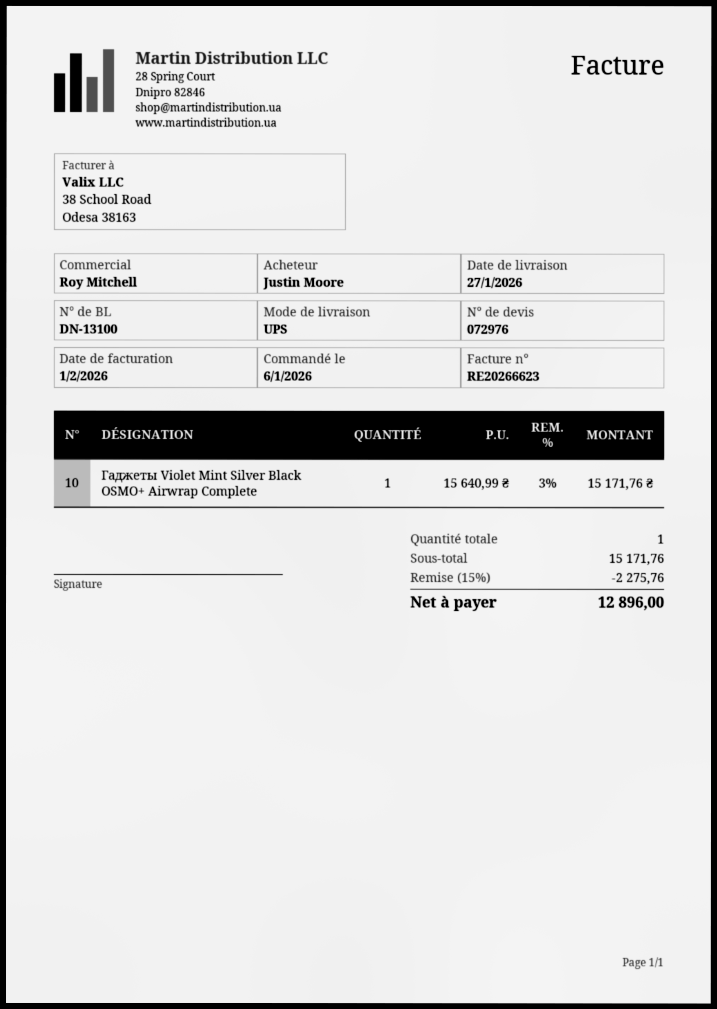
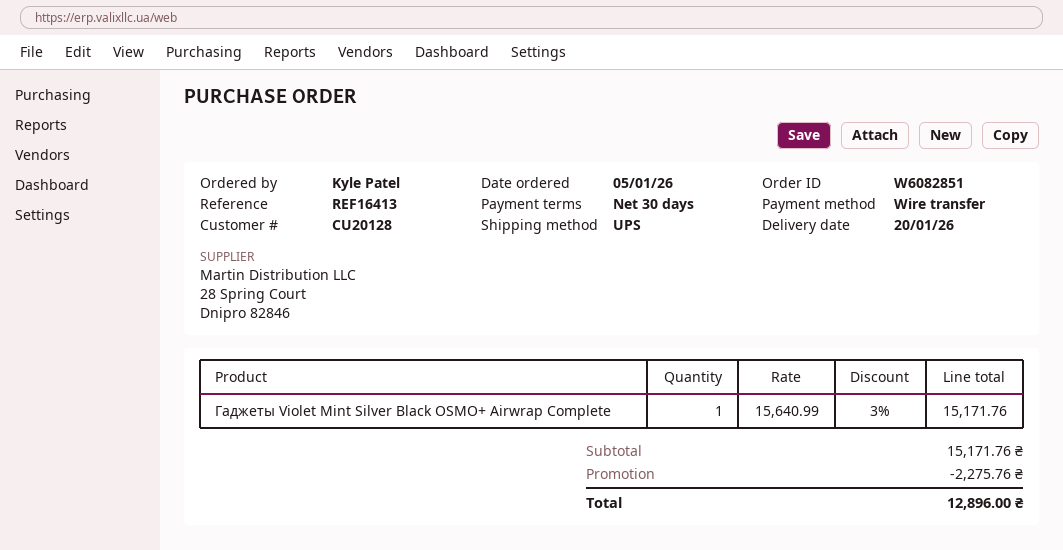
order date: 2026-01-06 -> 2026-01-05
delivery date: 2026-01-27 -> 2026-01-20
ordered by: Justin Moore -> Kyle Patel

